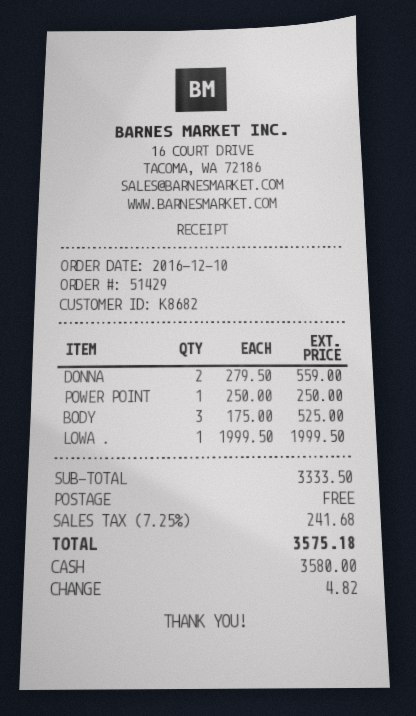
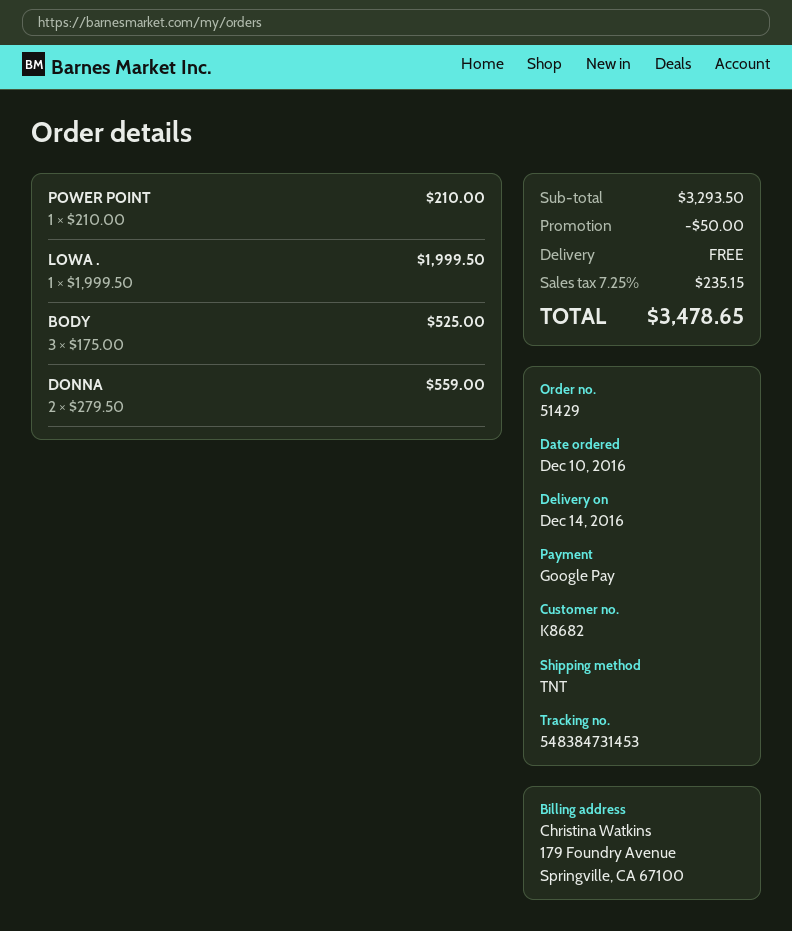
payment method: cash -> Google Pay
POWER POINT: 1 x 250.00 = 250.00 -> 1 x 210.00 = 210.00
subtotal: 3333.50 -> 3293.50
discount: none -> 50.00
tax: 7.25% = 241.68 -> 7.25% = 235.15
total: 3575.18 -> 3478.65

